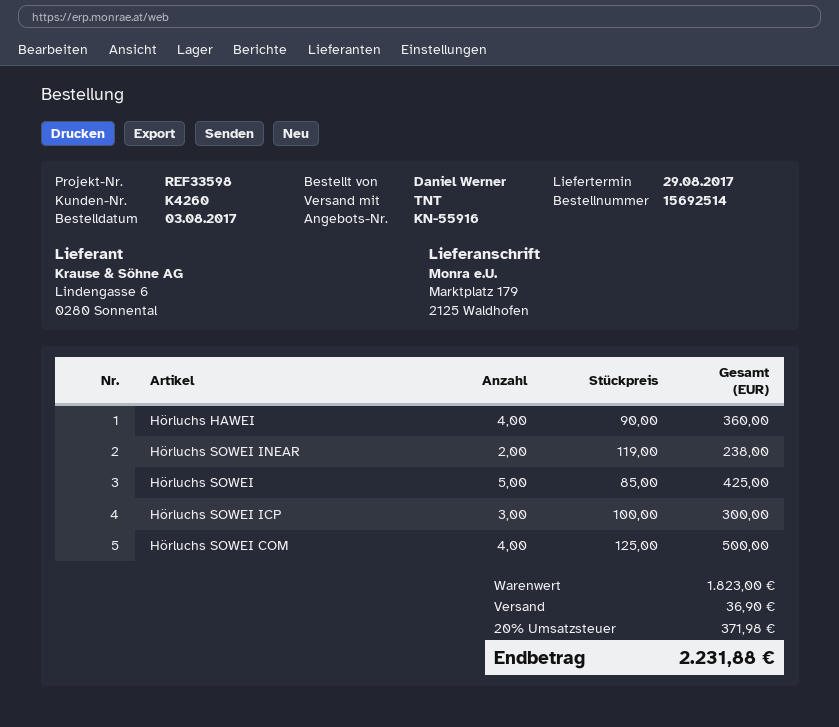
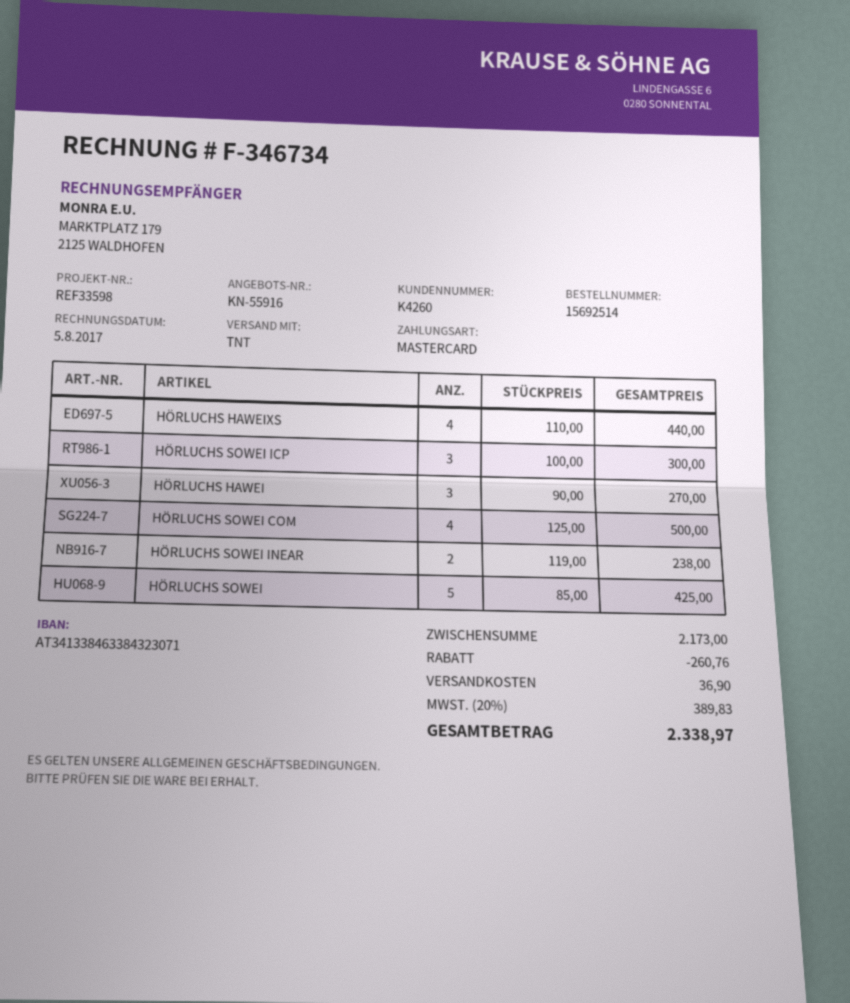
Hörluchs HAWEI: 4 x 90.00 = 360.00 -> 3 x 90.00 = 270.00
HÖRLUCHS HAWEIXS: none -> 4 x 110.00 = 440.00
subtotal: 1823.00 -> 2173.00
discount: none -> 260.76
tax: 20% = 371.98 -> 20% = 389.83
total: 2231.88 -> 2338.97

